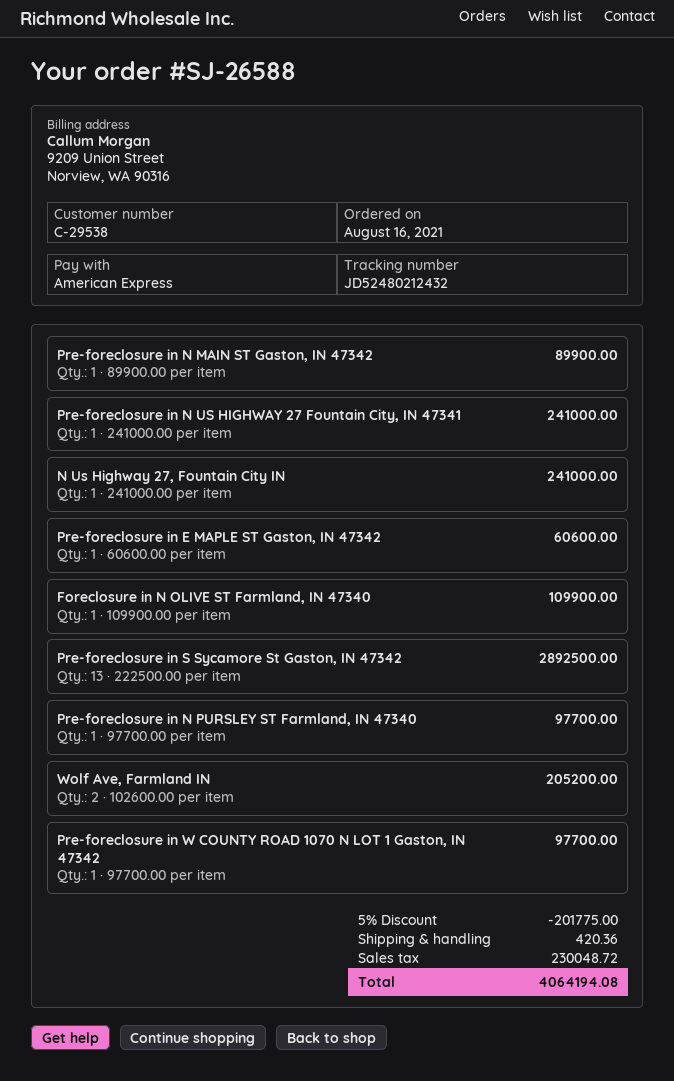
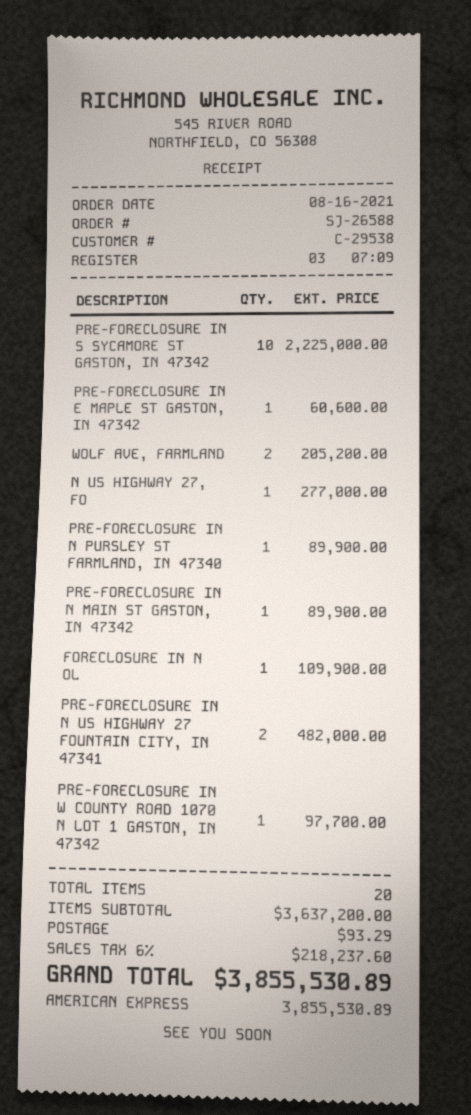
Pre-foreclosure in N US HIGHWAY 27 Fountain City, IN 47341: 1 for 241000.00 -> 2 for 482000.00
N Us Highway 27, Fountain City IN: 1 for 241000.00 -> 1 for 277000.00
Pre-foreclosure in S Sycamore St Gaston, IN 47342: 13 for 2892500.00 -> 10 for 2225000.00
Pre-foreclosure in N PURSLEY ST Farmland, IN 47340: 1 for 97700.00 -> 1 for 89900.00
discount: 5% = 201775.00 -> none
shipping: 420.36 -> 93.29
tax: 230048.72 -> 218237.60
total: 4064194.08 -> 3855530.89

